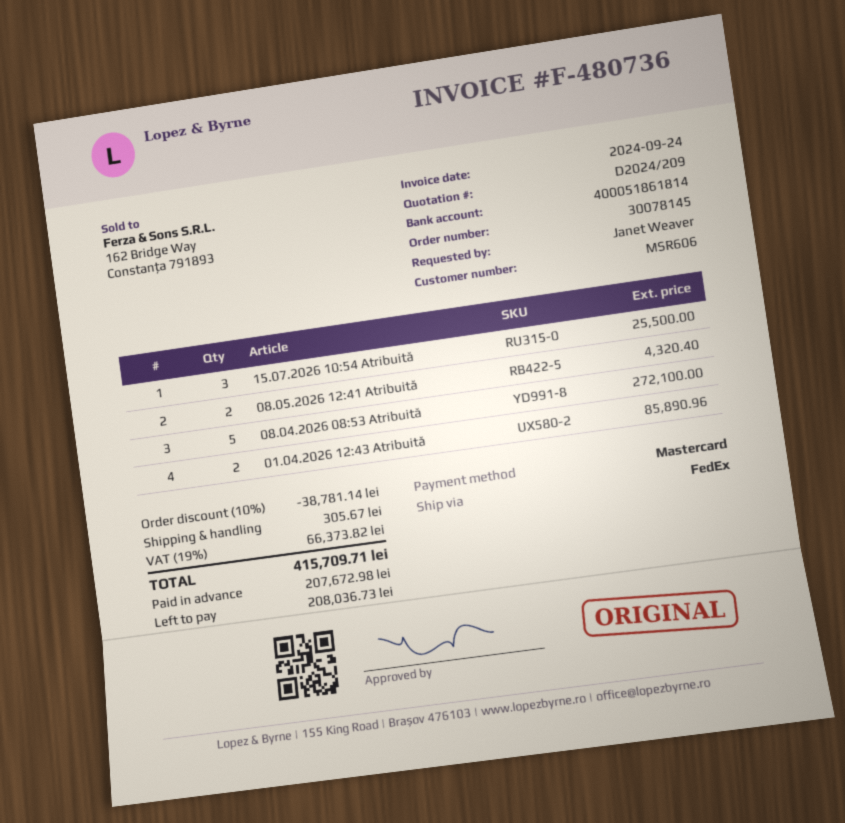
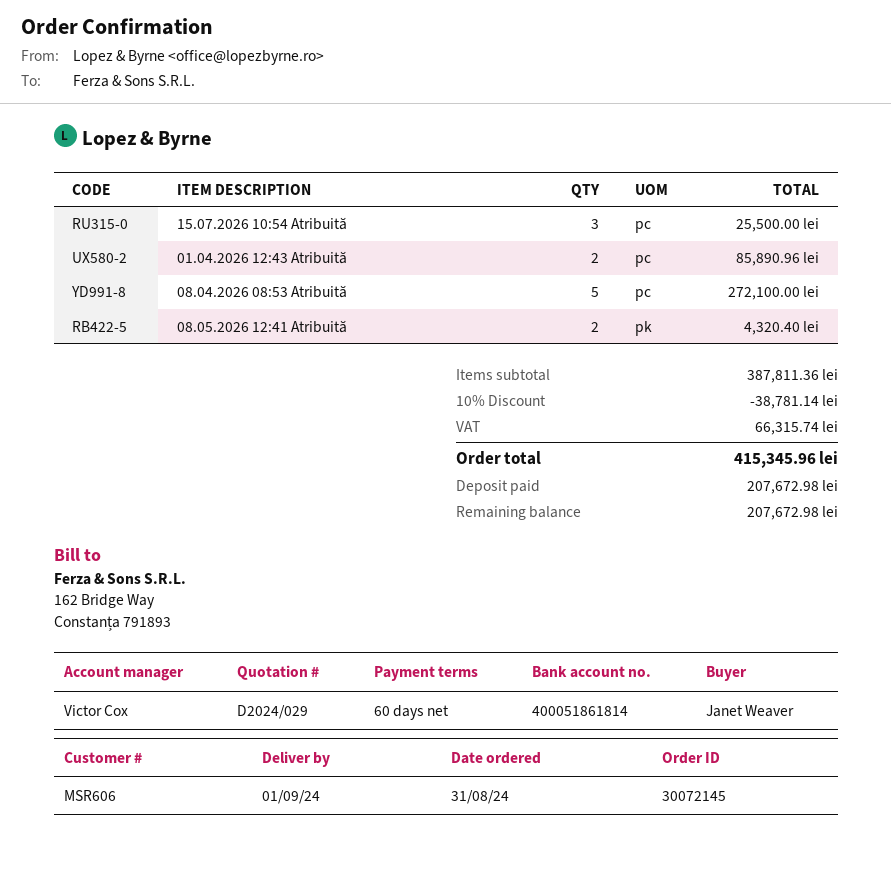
quote number: D2024/209 -> D2024/029
order number: 30078145 -> 30072145
shipping: 305.67 -> none
tax: 66373.82 -> 66315.74
total: 415709.71 -> 415345.96
balance: 208036.73 -> 207672.98

